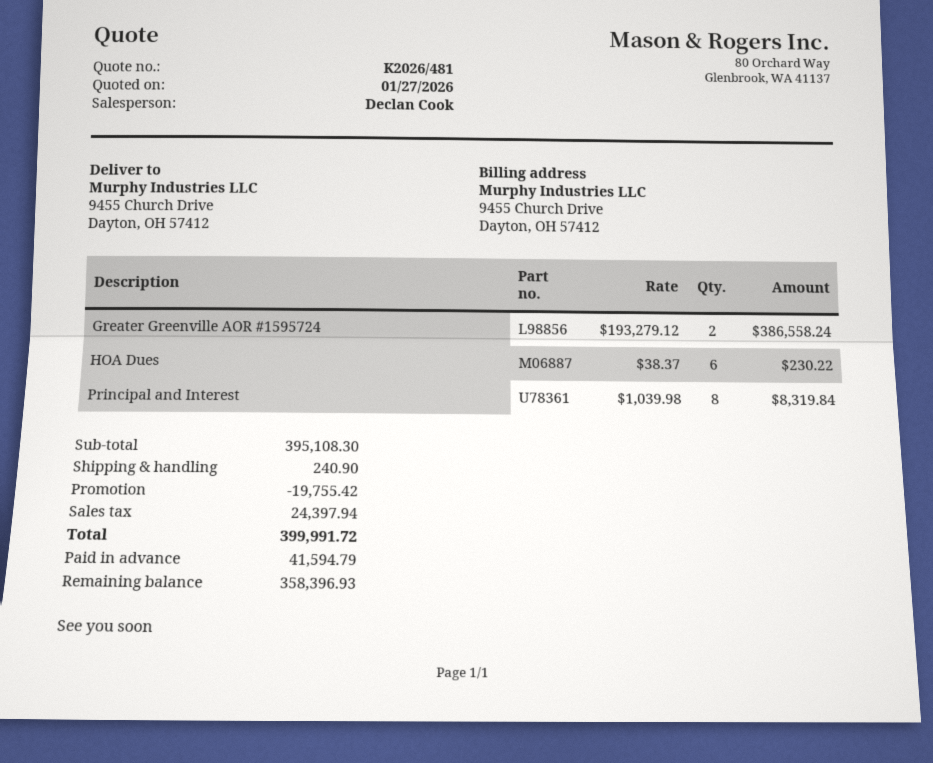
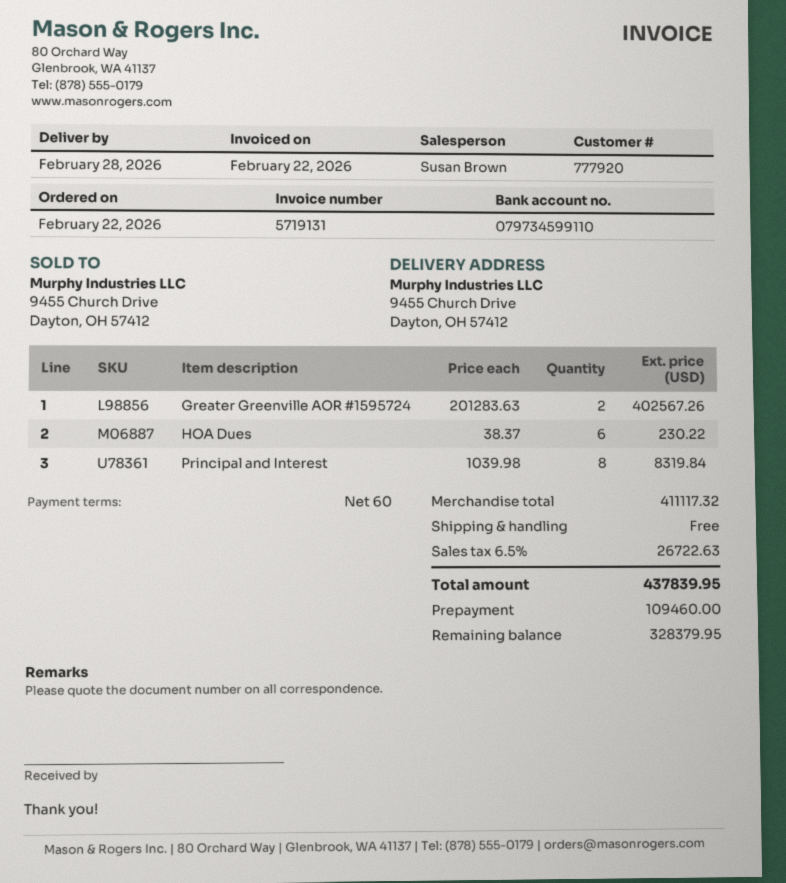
sales rep: Declan Cook -> Susan Brown
Greater Greenville AOR #1595724: 2 x 193279.12 = 386558.24 -> 2 x 201283.63 = 402567.26
subtotal: 395108.30 -> 411117.32
discount: 19755.42 -> none
shipping: 240.90 -> 0.00
tax: 24397.94 -> 26722.63
total: 399991.72 -> 437839.95
deposit: 41594.79 -> 109460.00
balance: 358396.93 -> 328379.95

